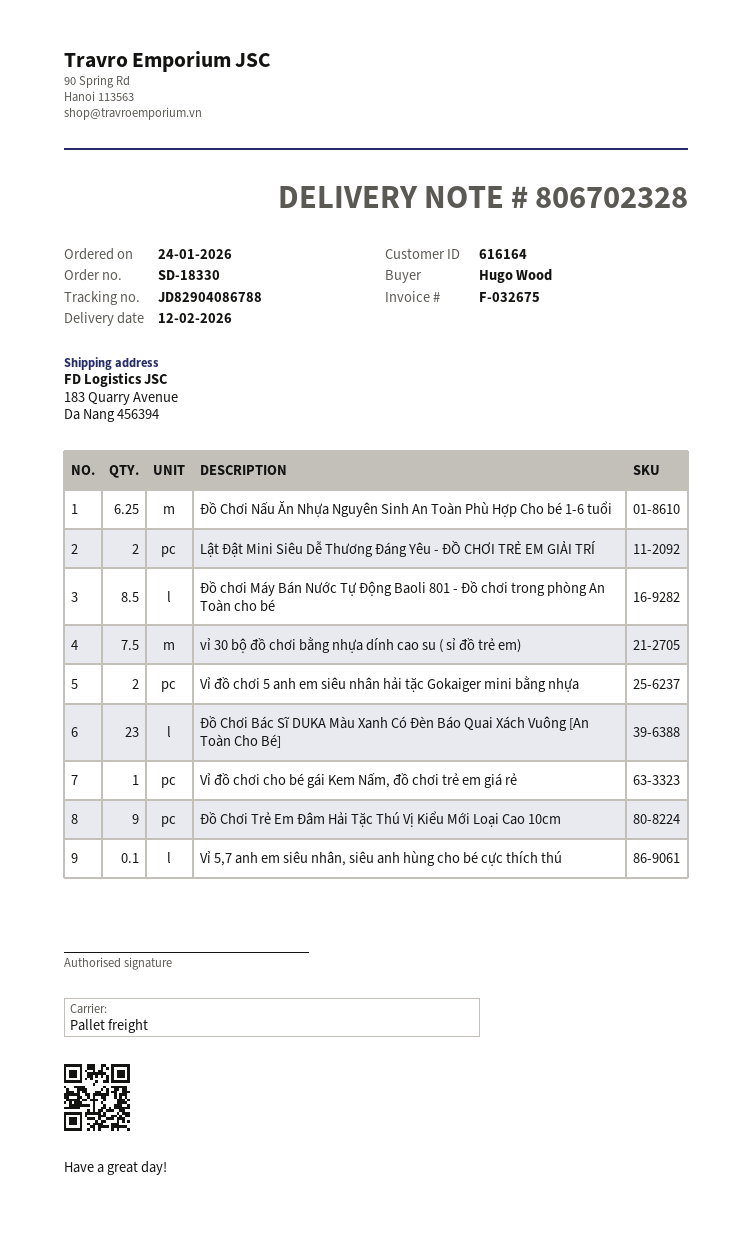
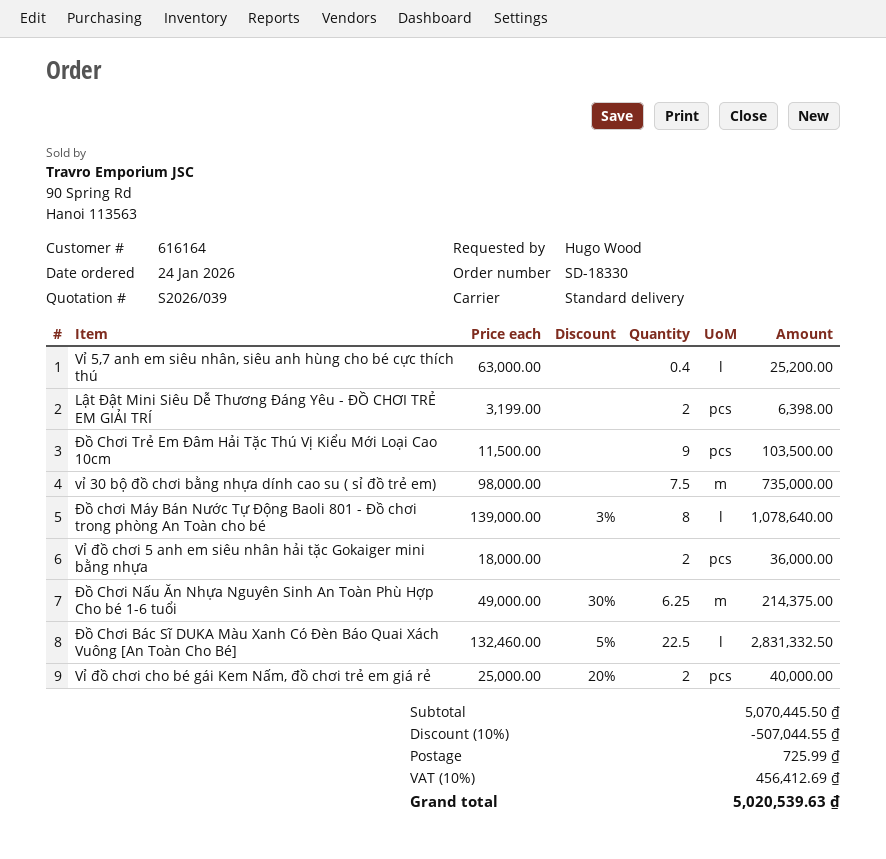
shipping method: pallet freight -> standard
Đồ chơi Máy Bán Nước Tự Động Baoli 801 - Đồ chơi trong phòng An Toàn cho bé: 8.5 -> 8
Đồ Chơi Bác Sĩ DUKA Màu Xanh Có Đèn Báo Quai Xách Vuông [An Toàn Cho Bé]: 23 -> 22.5
Vỉ đồ chơi cho bé gái Kem Nấm, đồ chơi trẻ em giá rẻ: 1 -> 2
Vỉ 5,7 anh em siêu nhân, siêu anh hùng cho bé cực thích thú: 0.1 -> 0.4

